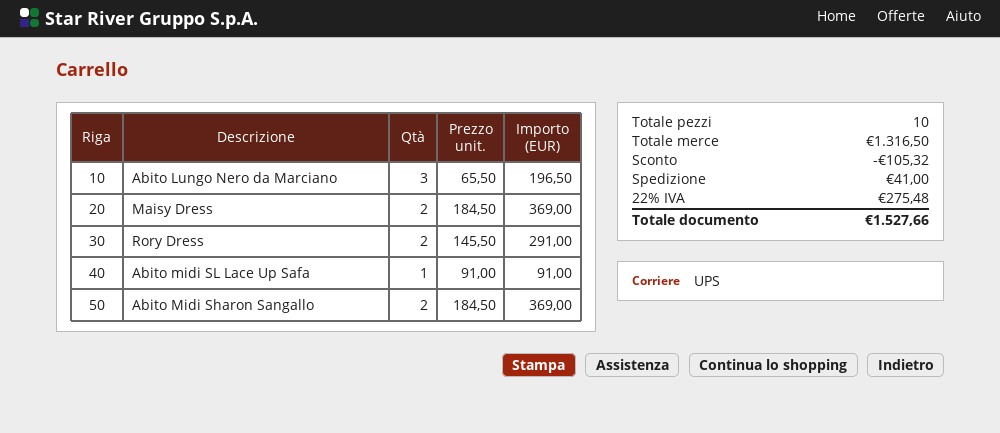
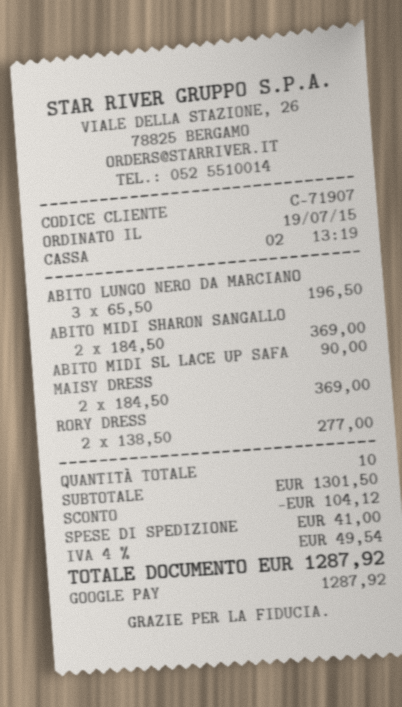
Rory Dress: 2 x 145.50 = 291.00 -> 2 x 138.50 = 277.00
Abito midi SL Lace Up Safa: 1 x 91.00 = 91.00 -> 1 x 90.00 = 90.00
subtotal: 1316.50 -> 1301.50
discount: 105.32 -> 104.12
tax: 22% = 275.48 -> 4% = 49.54
total: 1527.66 -> 1287.92

